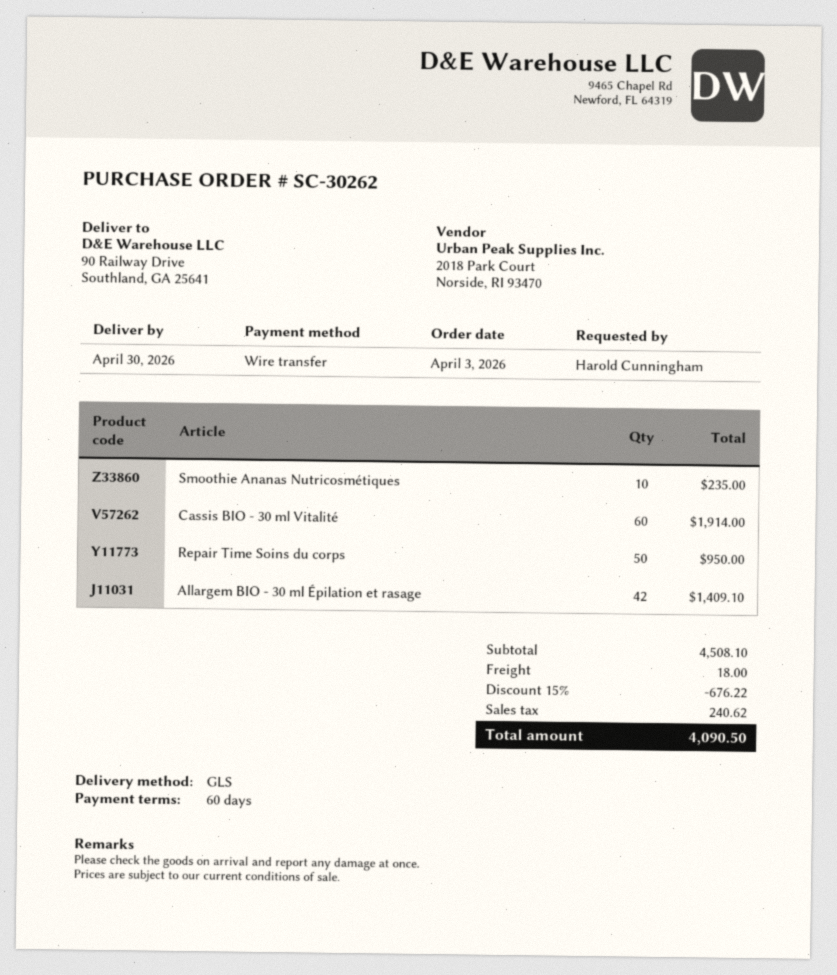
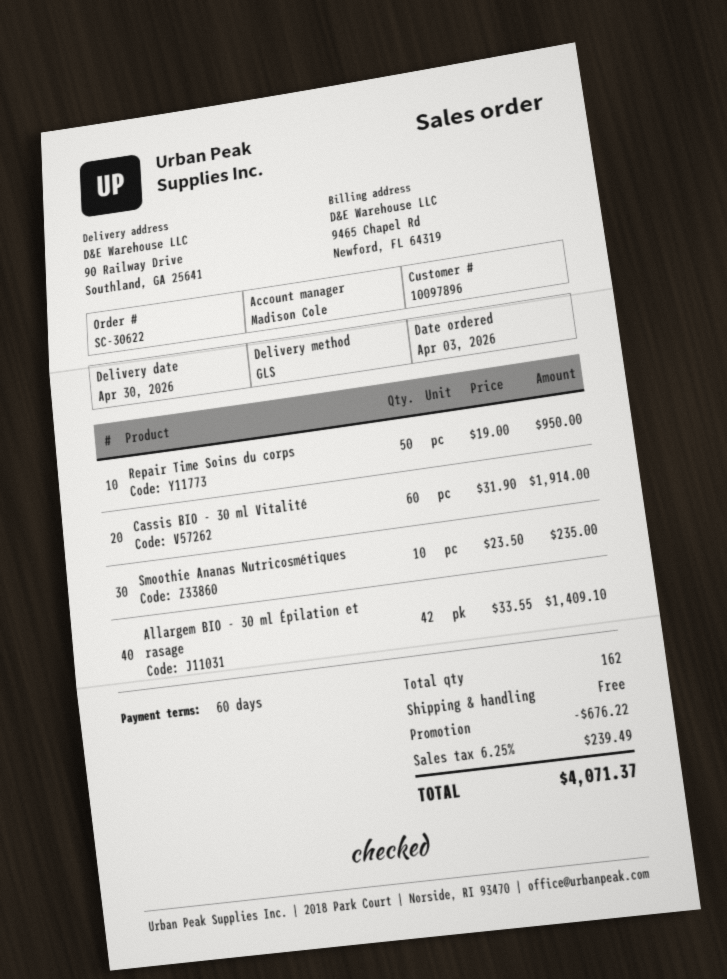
order number: SC-30262 -> SC-30622
shipping: 18.00 -> 0.00
tax: 240.62 -> 239.49
total: 4090.50 -> 4071.37

